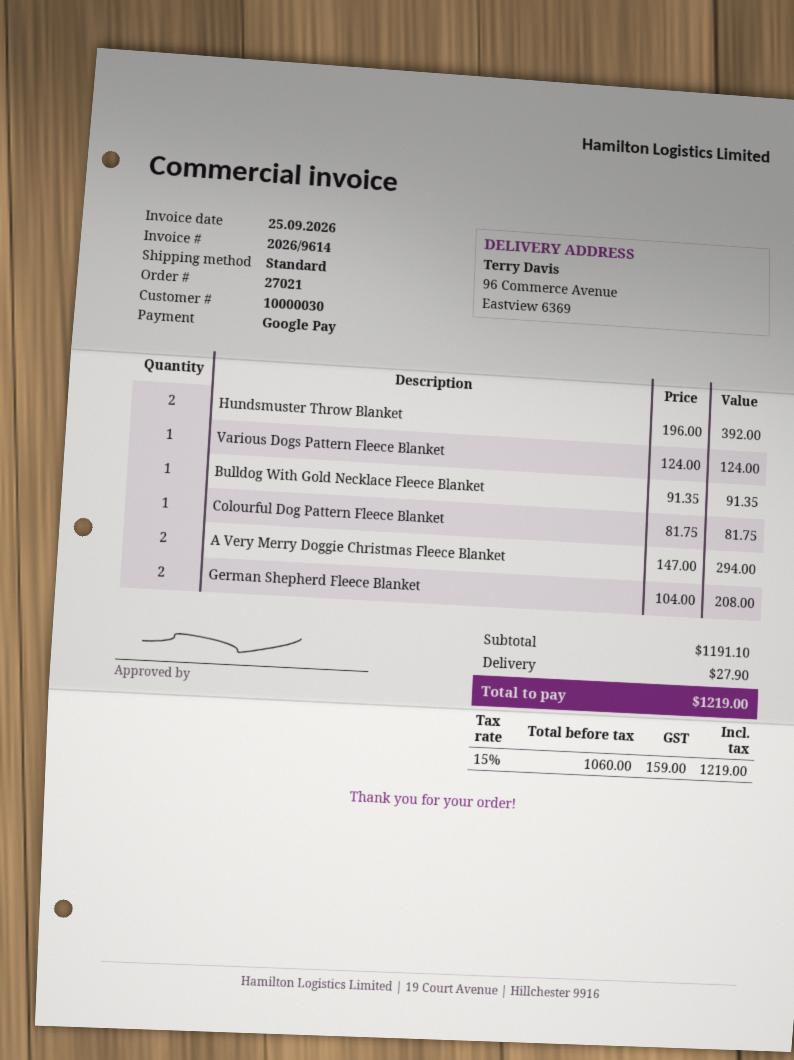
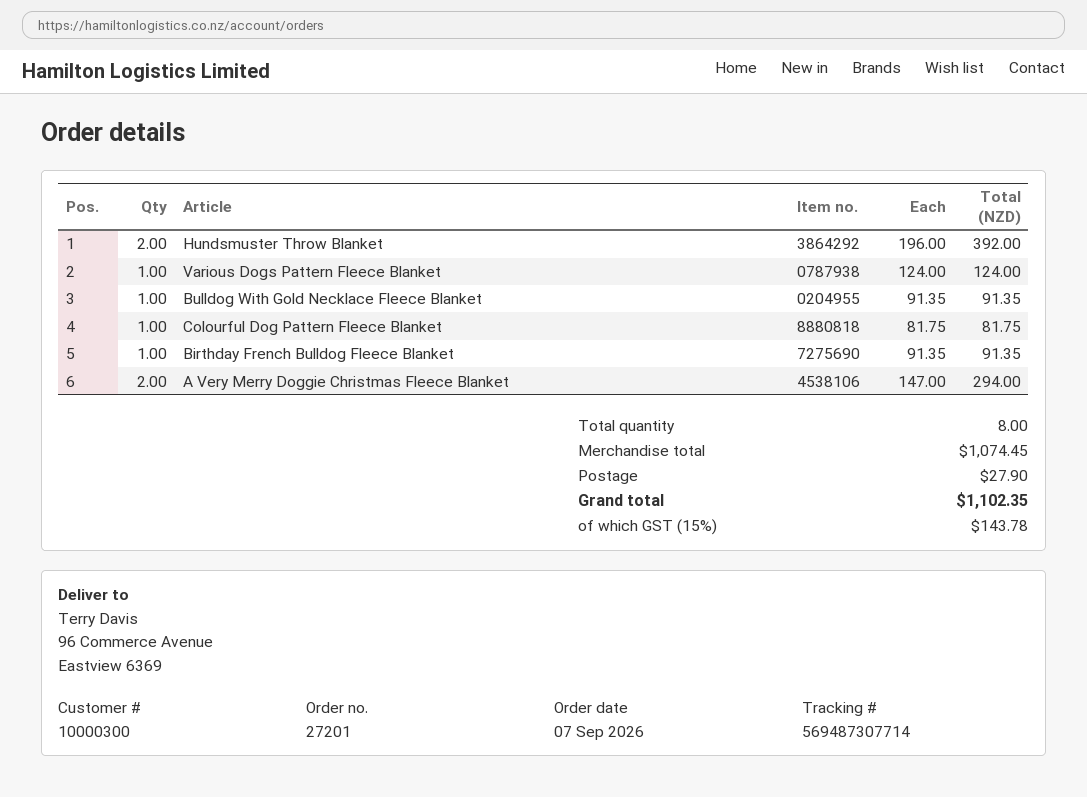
order number: 27021 -> 27201
customer number: 10000030 -> 10000300
German Shepherd Fleece Blanket: 2 x 104.00 = 208.00 -> none
Birthday French Bulldog Fleece Blanket: none -> 1 x 91.35 = 91.35
subtotal: 1191.10 -> 1074.45
tax: 15% = 159.00 -> 15% = 143.78
total: 1219.00 -> 1102.35

